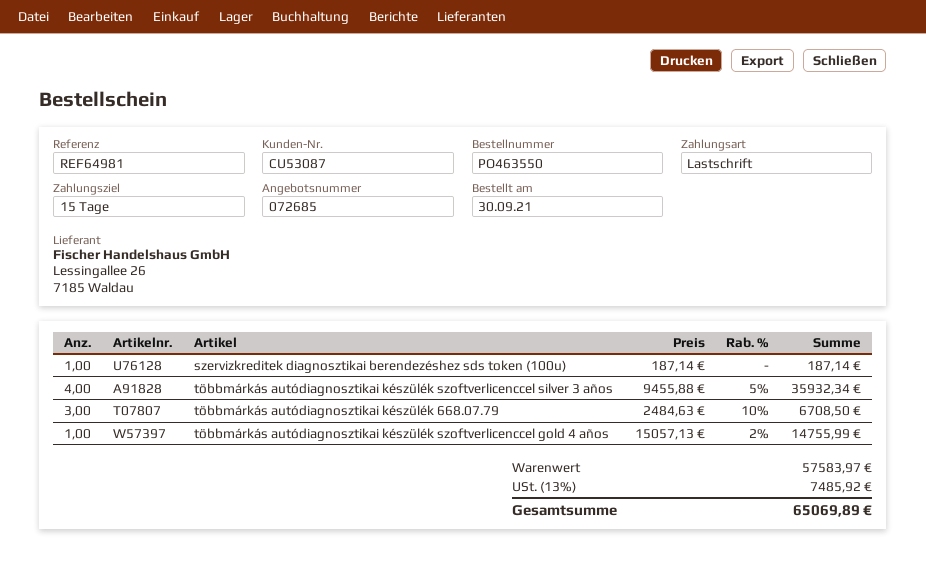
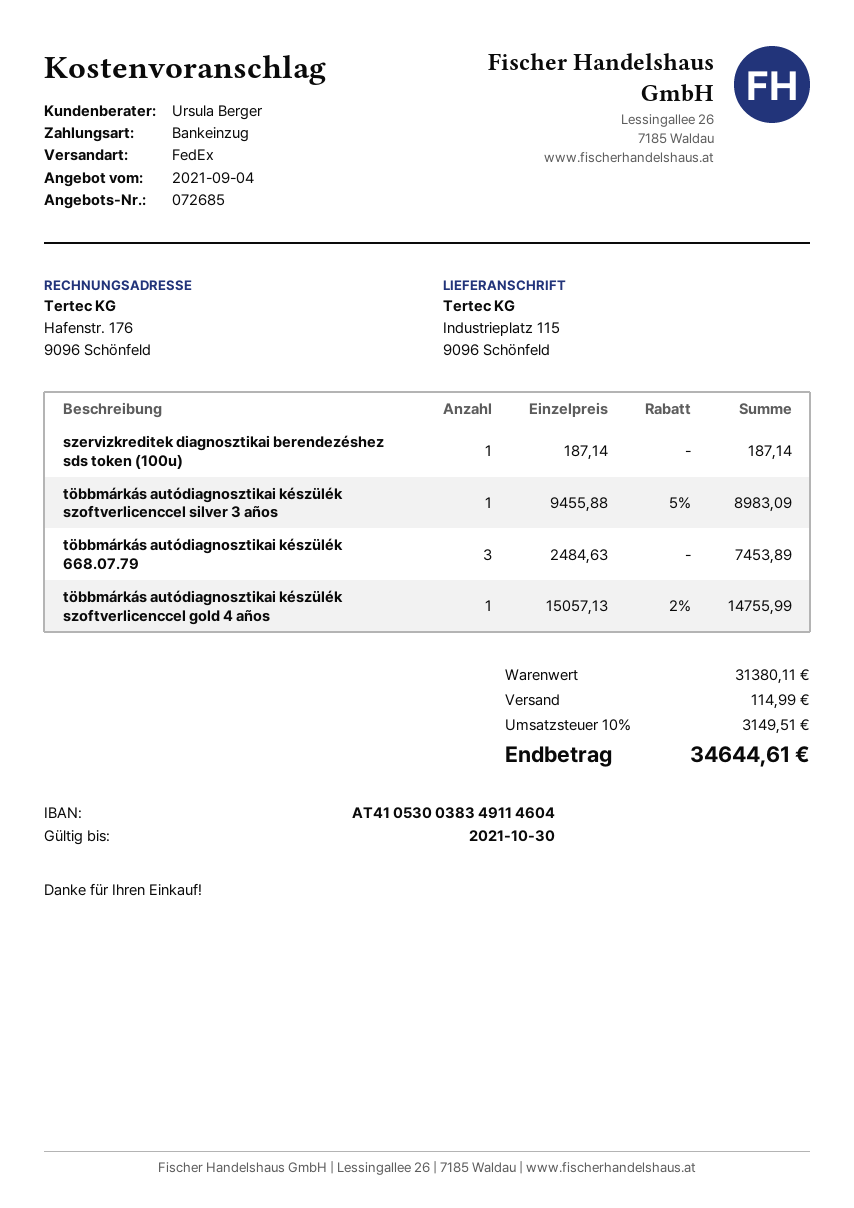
többmárkás autódiagnosztikai készülék szoftverlicenccel silver 3 años: 4 x 9455.88 - 5% = 35932.34 -> 1 x 9455.88 - 5% = 8983.09
többmárkás autódiagnosztikai készülék 668.07.79: 3 x 2484.63 - 10% = 6708.50 -> 3 x 2484.63 = 7453.89
subtotal: 57583.97 -> 31380.11
shipping: none -> 114.99
tax: 13% = 7485.92 -> 10% = 3149.51
total: 65069.89 -> 34644.61

